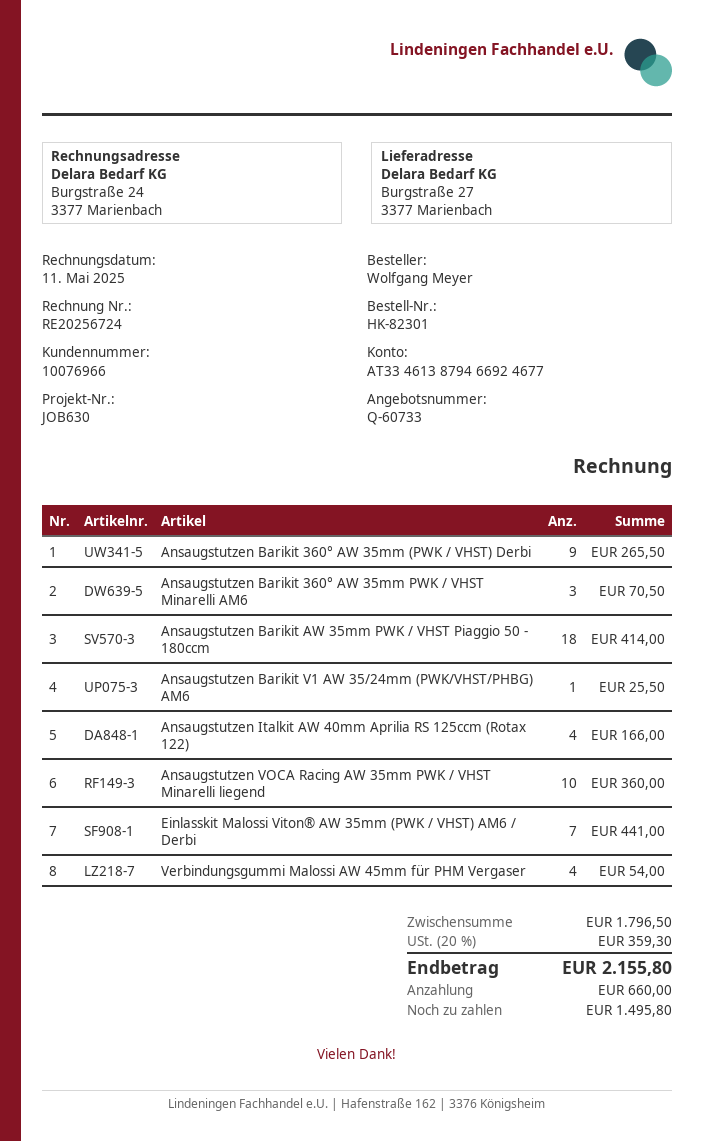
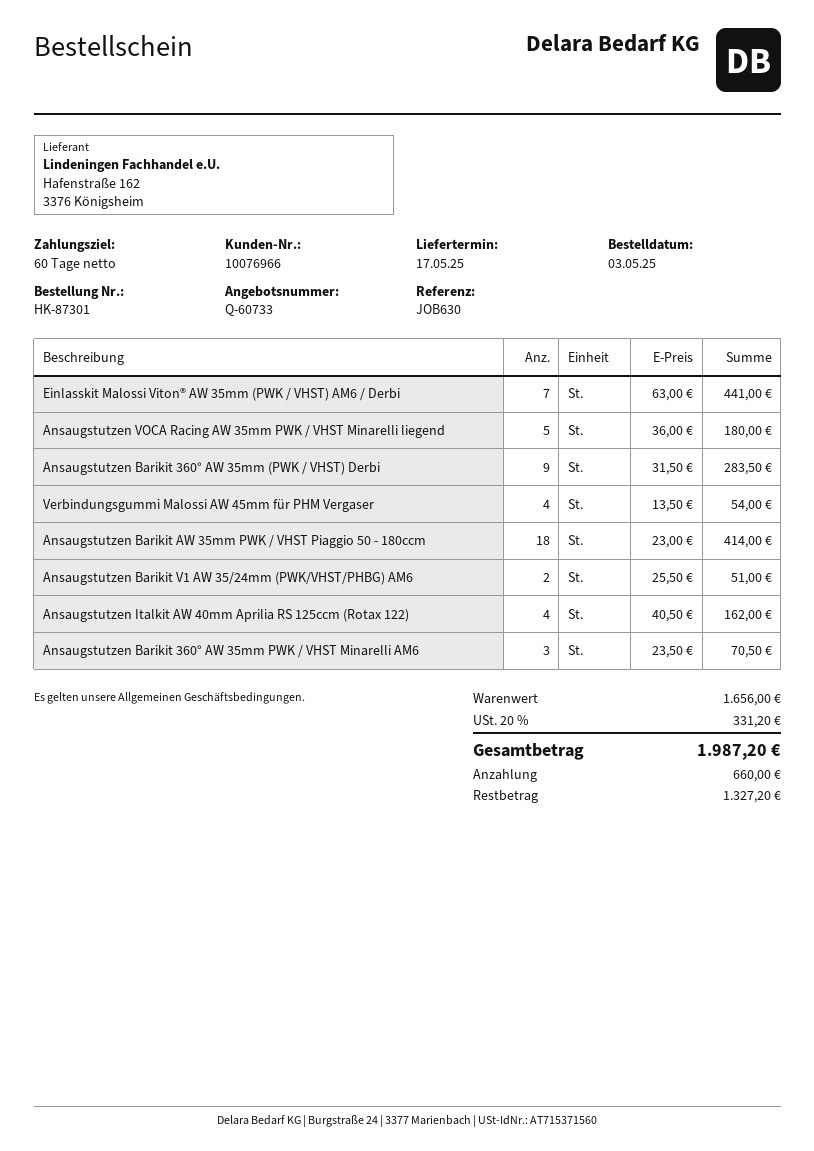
order number: HK-82301 -> HK-87301
Ansaugstutzen Barikit 360° AW 35mm (PWK / VHST) Derbi: 9 for 265.50 -> 9 for 283.50
Ansaugstutzen Barikit V1 AW 35/24mm (PWK/VHST/PHBG) AM6: 1 for 25.50 -> 2 for 51.00
Ansaugstutzen Italkit AW 40mm Aprilia RS 125ccm (Rotax 122): 4 for 166.00 -> 4 for 162.00
Ansaugstutzen VOCA Racing AW 35mm PWK / VHST Minarelli liegend: 10 for 360.00 -> 5 for 180.00
subtotal: 1796.50 -> 1656.00
tax: 20% = 359.30 -> 20% = 331.20
total: 2155.80 -> 1987.20
balance: 1495.80 -> 1327.20

